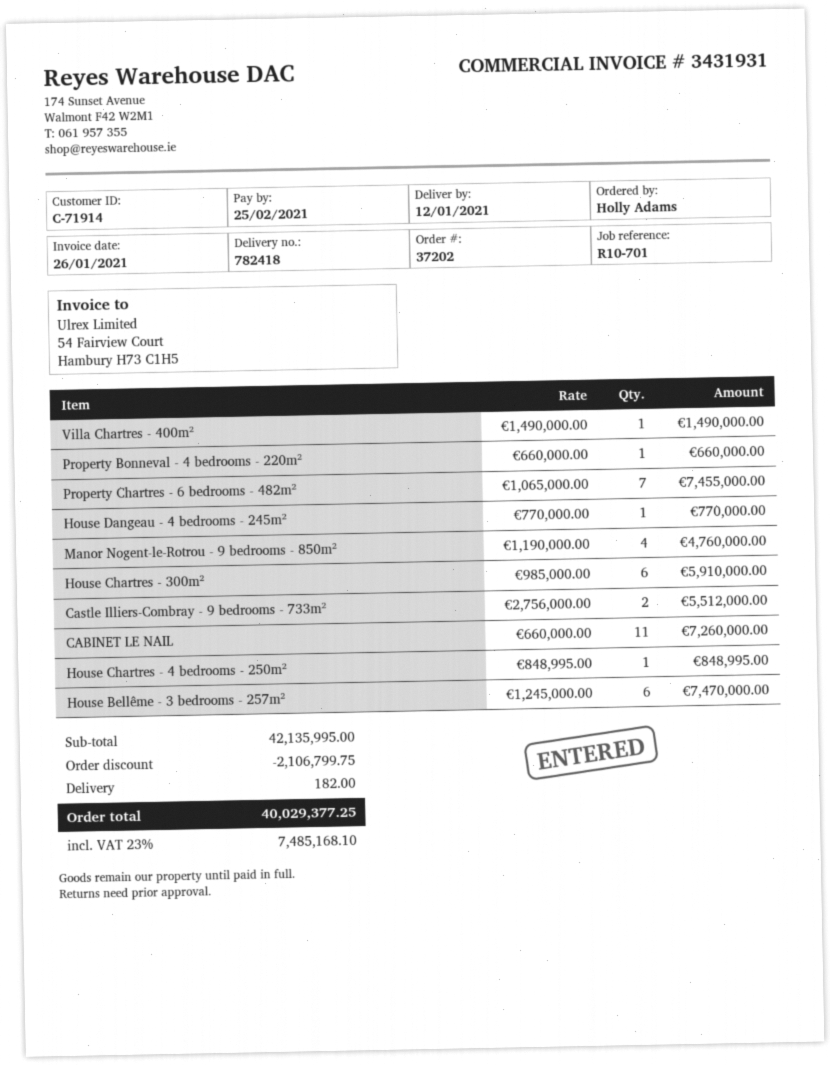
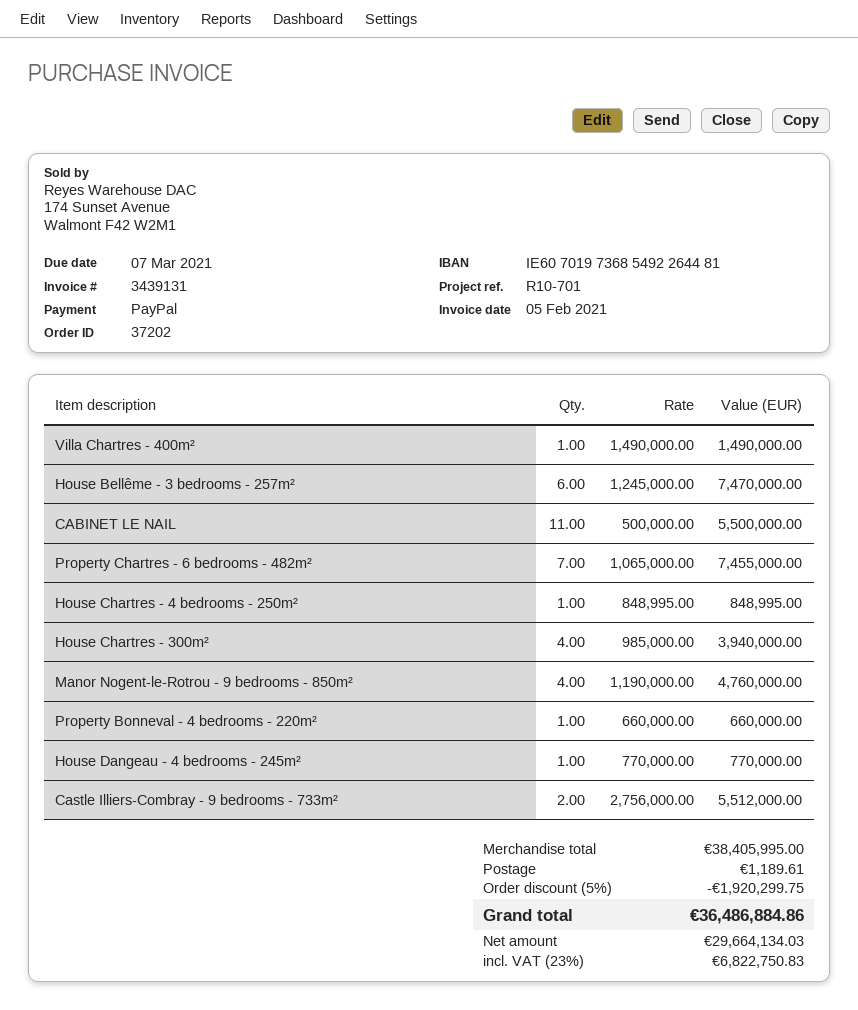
invoice number: 3431931 -> 3439131
invoice date: 2021-01-26 -> 2021-02-05
due date: 2021-02-25 -> 2021-03-07
House Chartres - 300m²: 6 x 985000.00 = 5910000.00 -> 4 x 985000.00 = 3940000.00
CABINET LE NAIL: 11 x 660000.00 = 7260000.00 -> 11 x 500000.00 = 5500000.00
subtotal: 42135995.00 -> 38405995.00
discount: 2106799.75 -> 1920299.75
shipping: 182.00 -> 1189.61
tax: 23% = 7485168.10 -> 23% = 6822750.83
total: 40029377.25 -> 36486884.86

